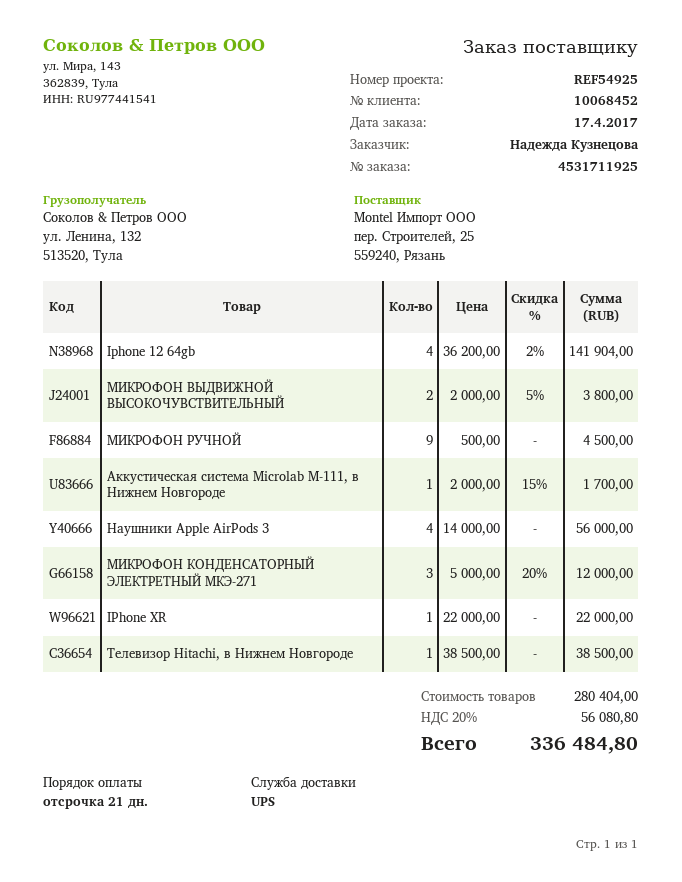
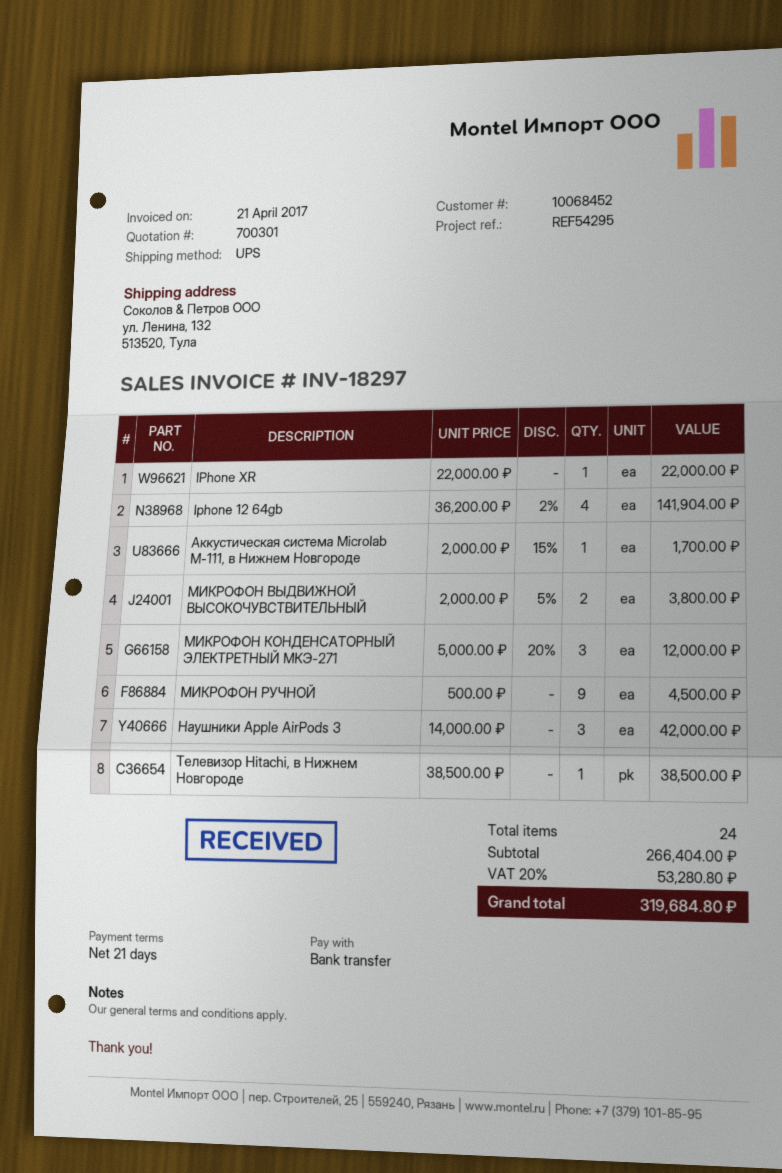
reference: REF54925 -> REF54295
Наушники Apple AirPods 3: 4 x 14000.00 = 56000.00 -> 3 x 14000.00 = 42000.00
subtotal: 280404.00 -> 266404.00
tax: 20% = 56080.80 -> 20% = 53280.80
total: 336484.80 -> 319684.80

